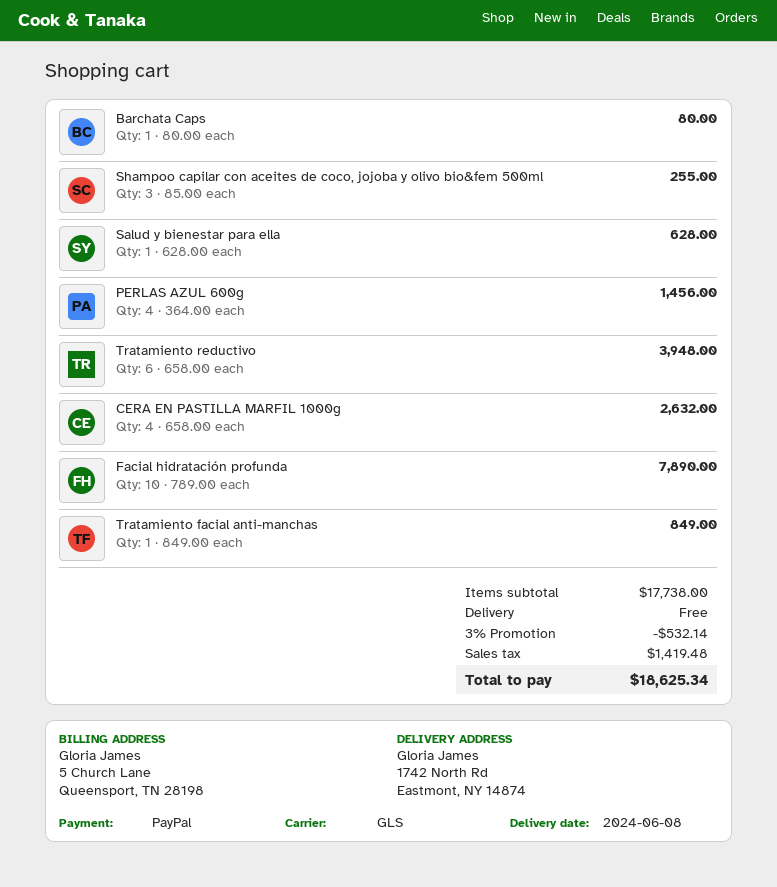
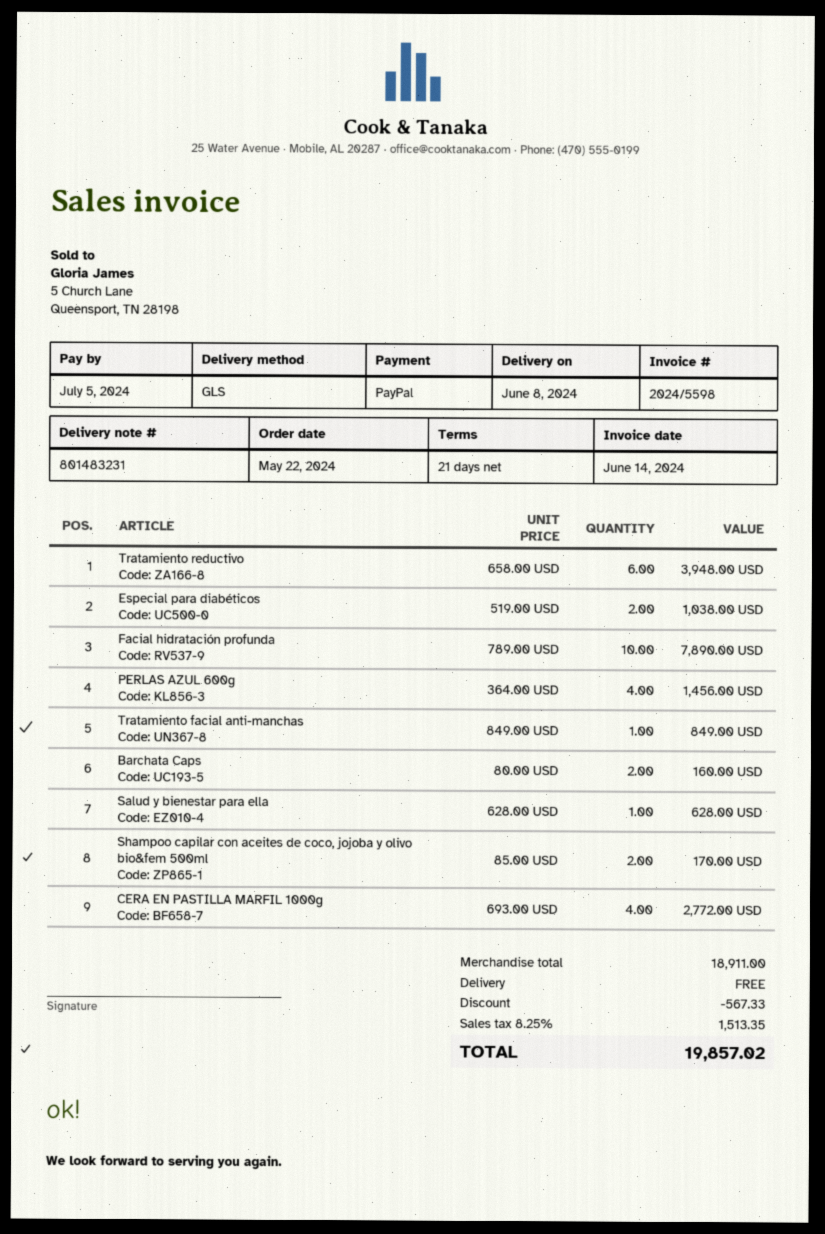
Barchata Caps: 1 x 80.00 = 80.00 -> 2 x 80.00 = 160.00
Shampoo capilar con aceites de coco, jojoba y olivo bio&fem 500ml: 3 x 85.00 = 255.00 -> 2 x 85.00 = 170.00
CERA EN PASTILLA MARFIL 1000g: 4 x 658.00 = 2632.00 -> 4 x 693.00 = 2772.00
Especial para diabéticos: none -> 2 x 519.00 = 1038.00
subtotal: 17738.00 -> 18911.00
discount: 532.14 -> 567.33
tax: 1419.48 -> 1513.35
total: 18625.34 -> 19857.02

